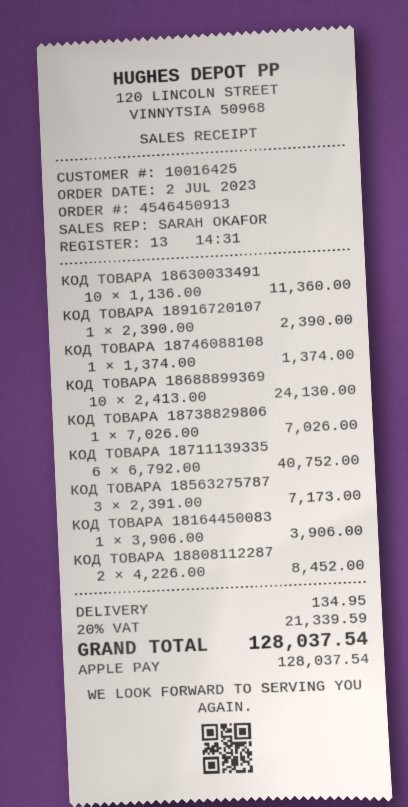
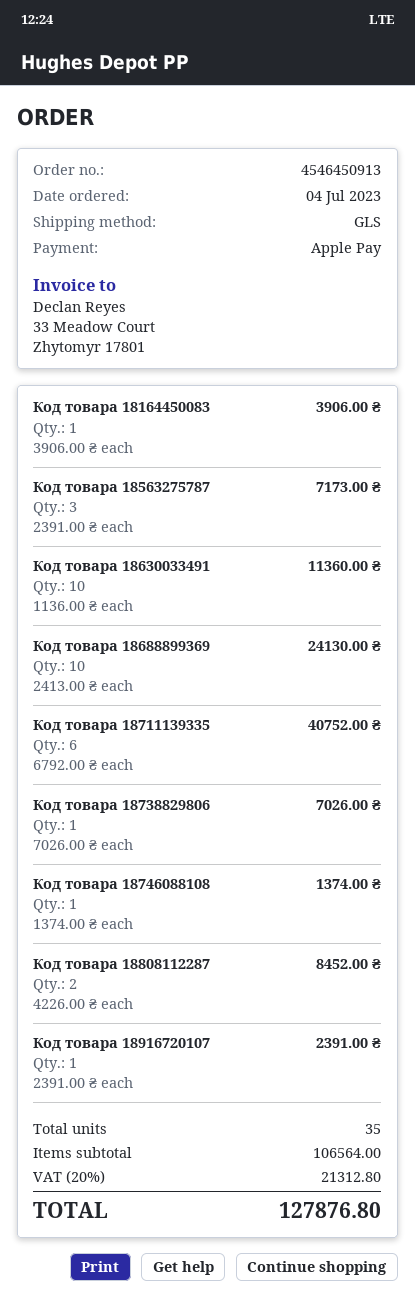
order date: 2023-07-02 -> 2023-07-04
КОД ТОВАРА 18916720107: 1 x 2390.00 = 2390.00 -> 1 x 2391.00 = 2391.00
shipping: 134.95 -> none
tax: 20% = 21339.59 -> 20% = 21312.80
total: 128037.54 -> 127876.80

